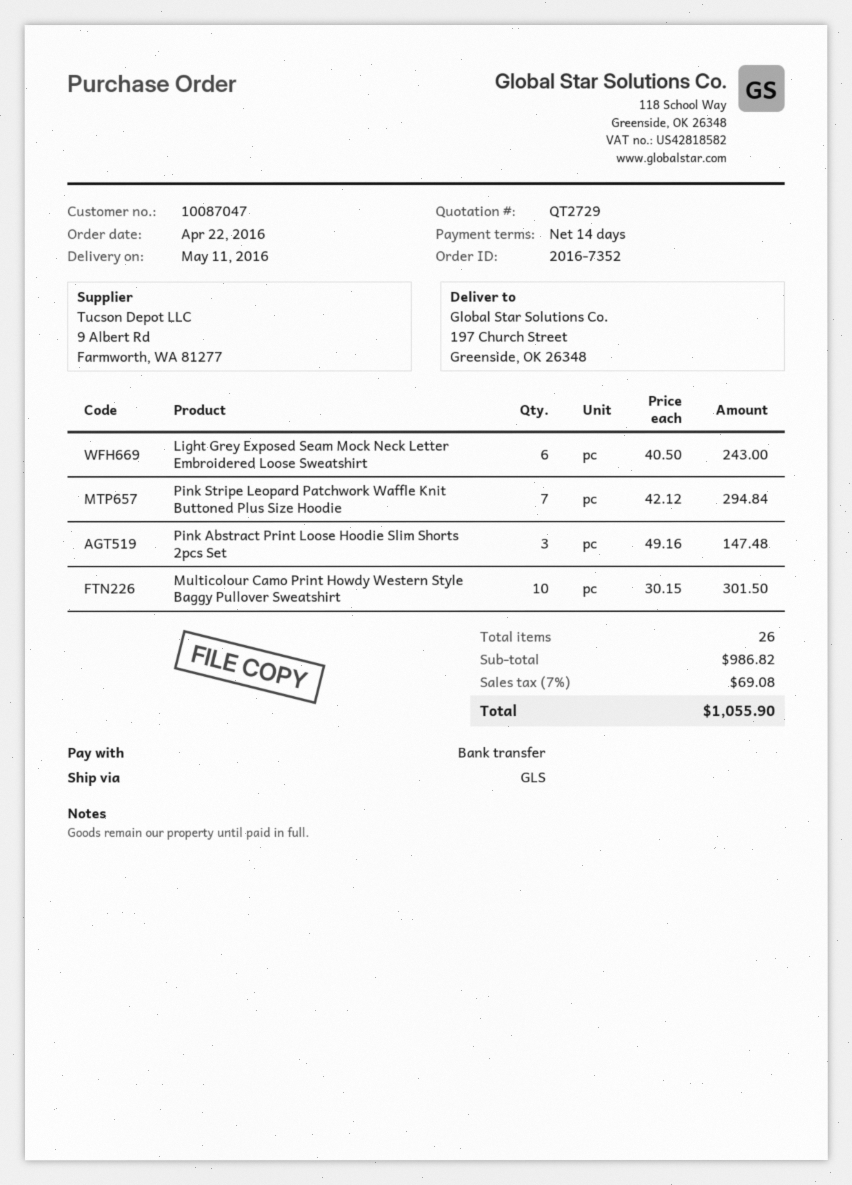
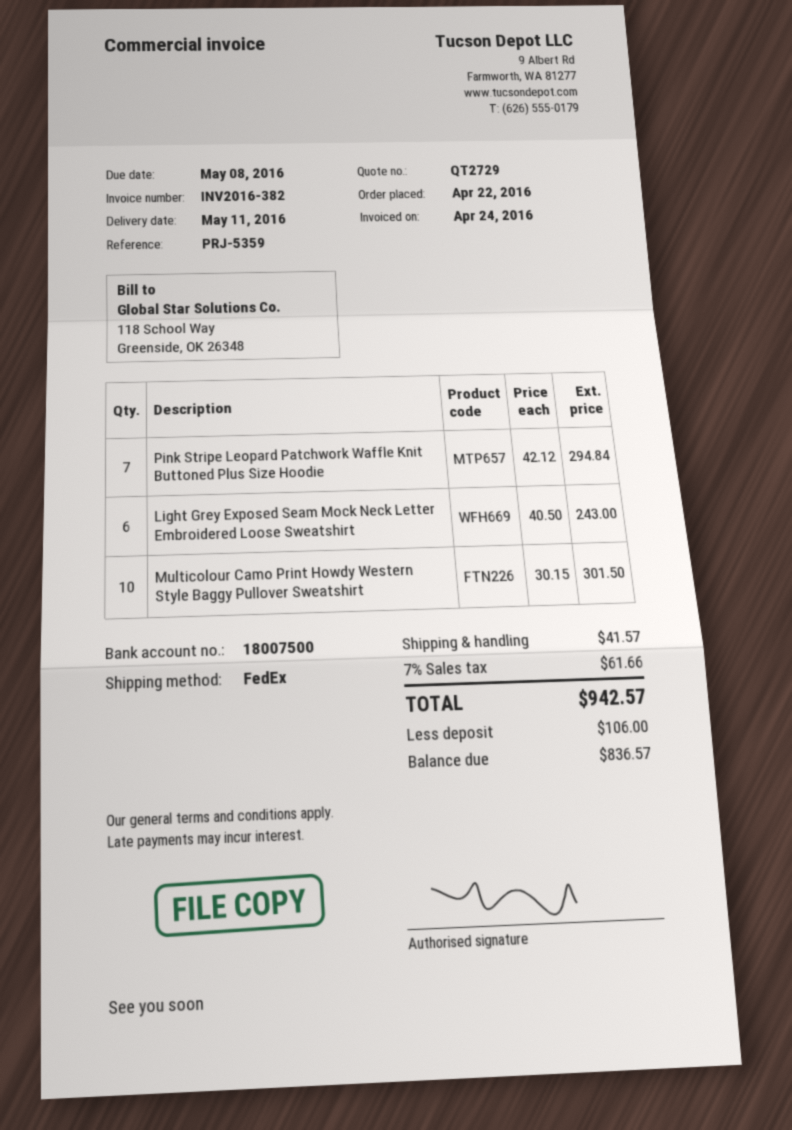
shipping method: GLS -> FedEx
Pink Abstract Print Loose Hoodie Slim Shorts 2pcs Set: 3 x 49.16 = 147.48 -> none
shipping: none -> 41.57
tax: 7% = 69.08 -> 7% = 61.66
total: 1055.90 -> 942.57

